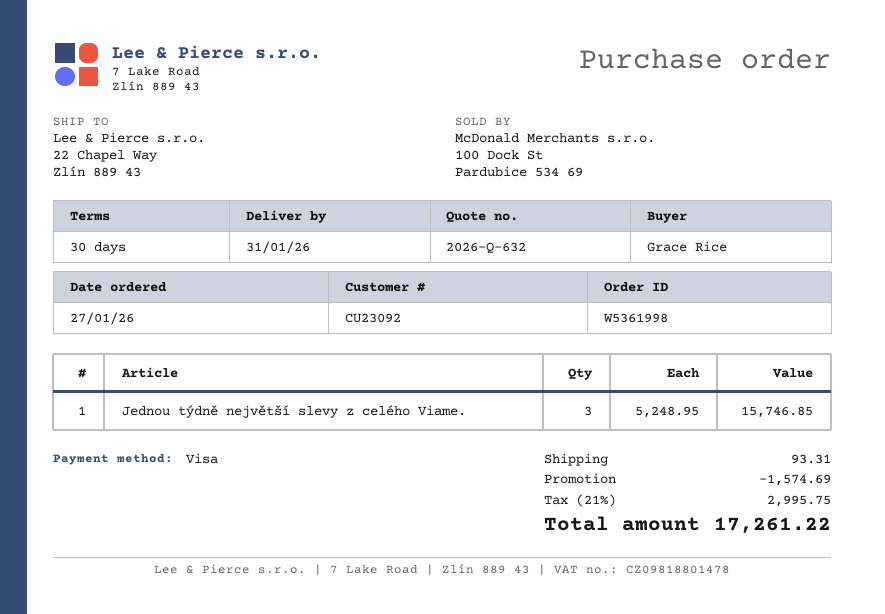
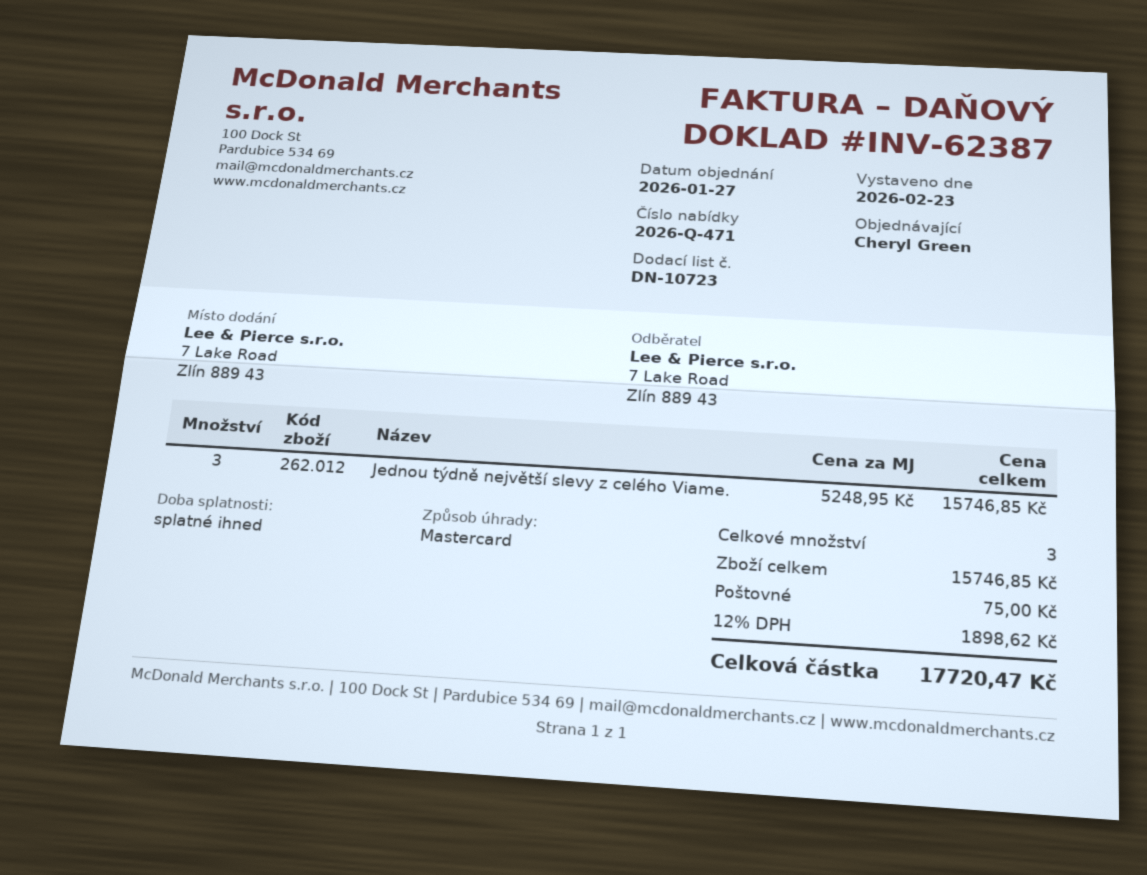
quote number: 2026-Q-632 -> 2026-Q-471
payment terms: 30 days -> on receipt
ordered by: Grace Rice -> Cheryl Green
payment method: Visa -> Mastercard
ship to: 22 Chapel Way, Zlín 889 43 -> 7 Lake Road, Zlín 889 43
discount: 1574.69 -> none
shipping: 93.31 -> 75.00
tax: 21% = 2995.75 -> 12% = 1898.62
total: 17261.22 -> 17720.47

